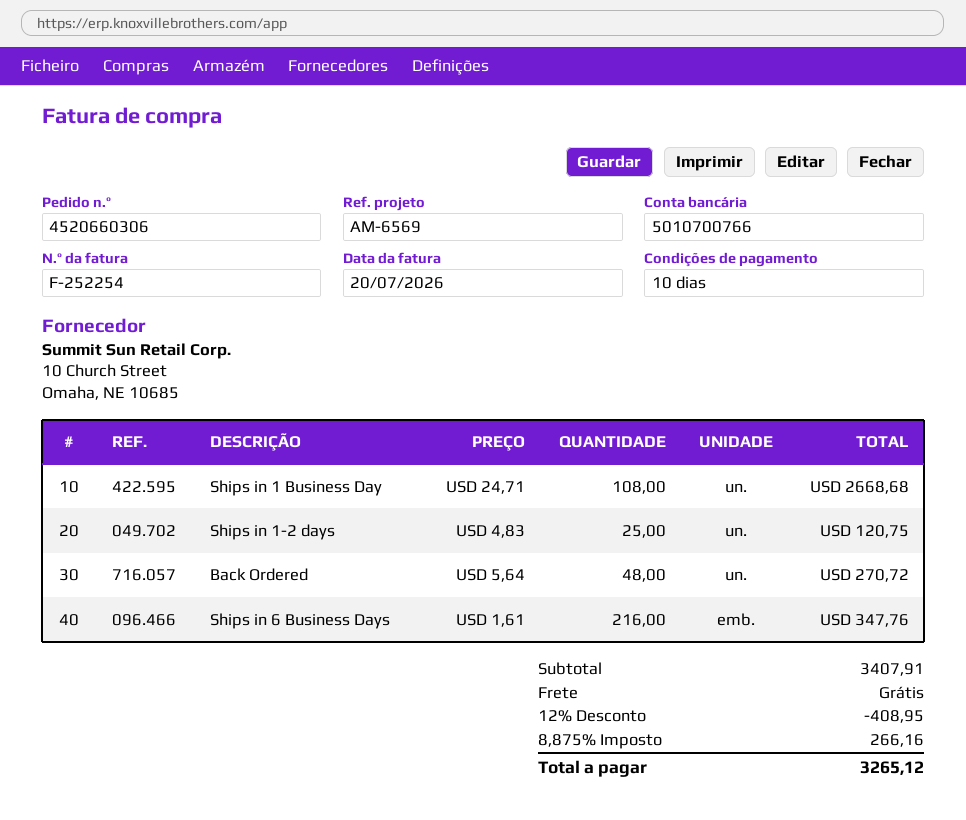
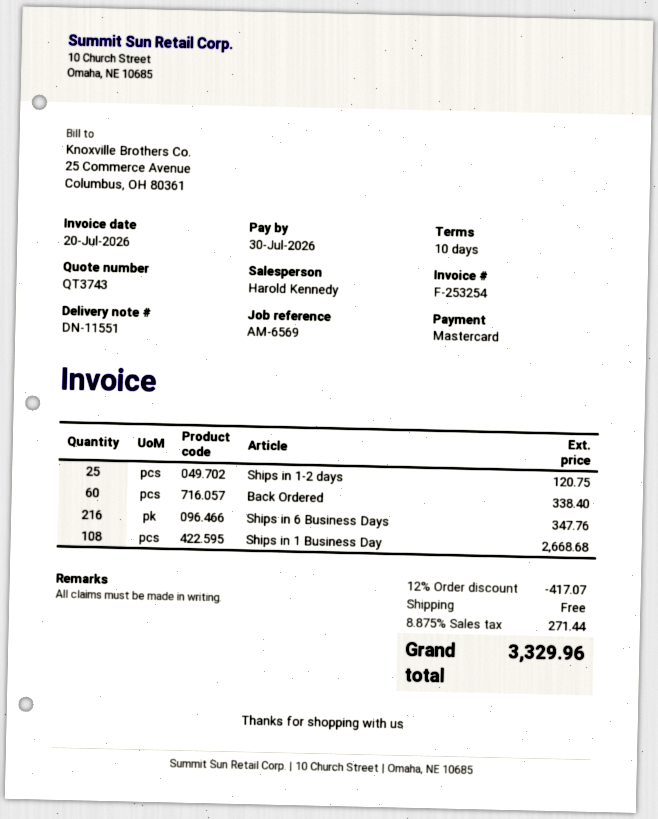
invoice number: F-252254 -> F-253254
Back Ordered: 48 for 270.72 -> 60 for 338.40
discount: 12% = 408.95 -> 12% = 417.07
tax: 8.875% = 266.16 -> 8.875% = 271.44
total: 3265.12 -> 3329.96

